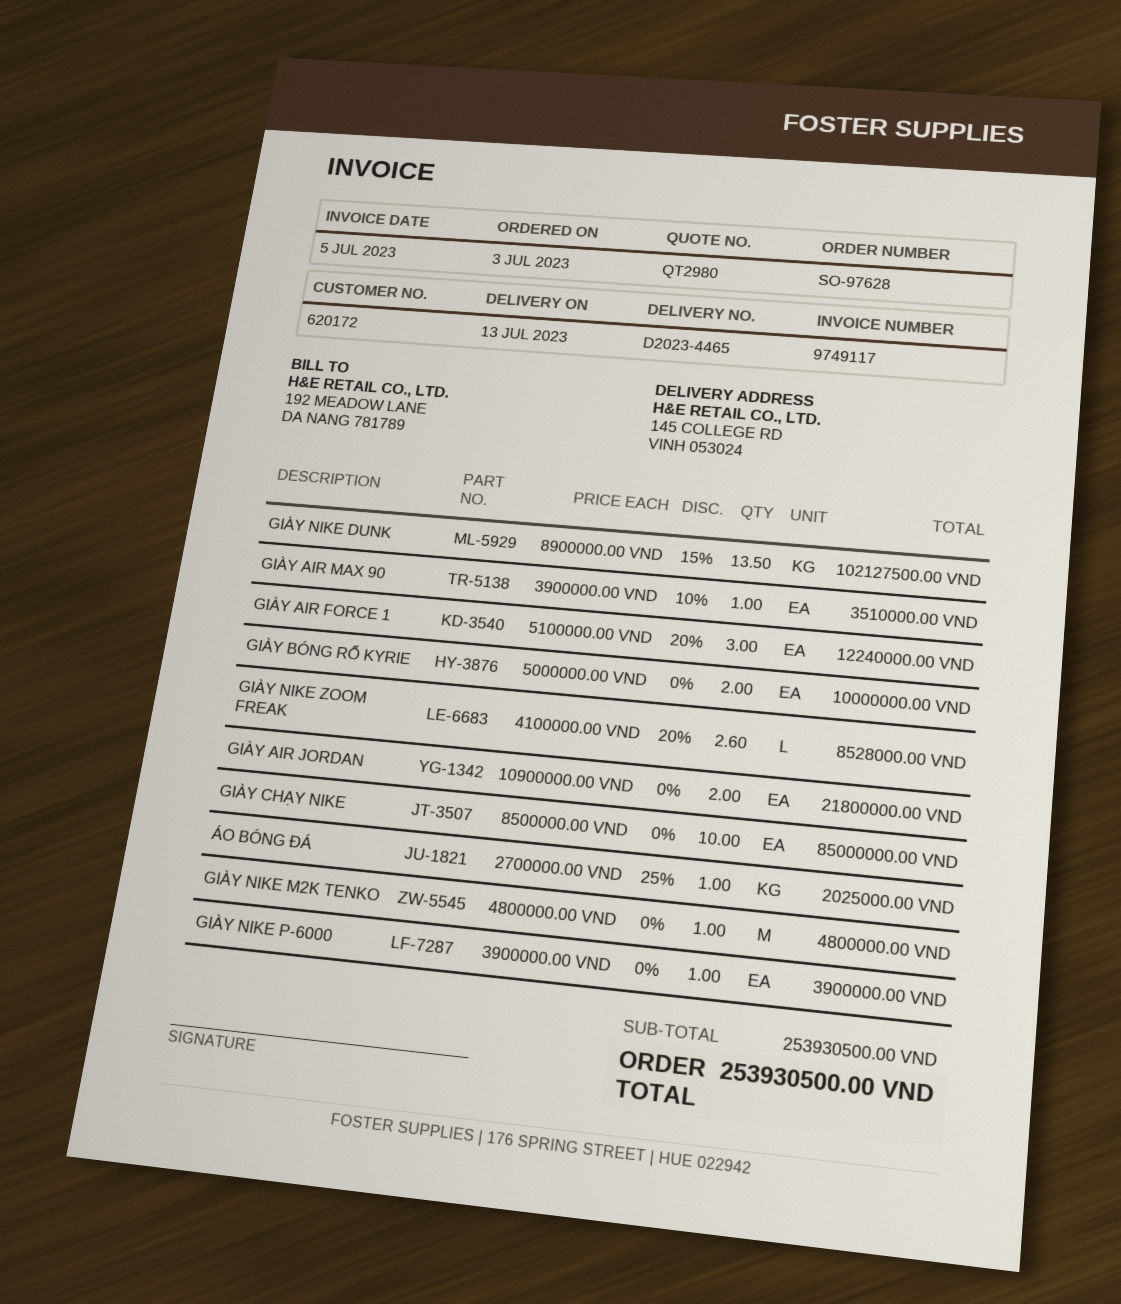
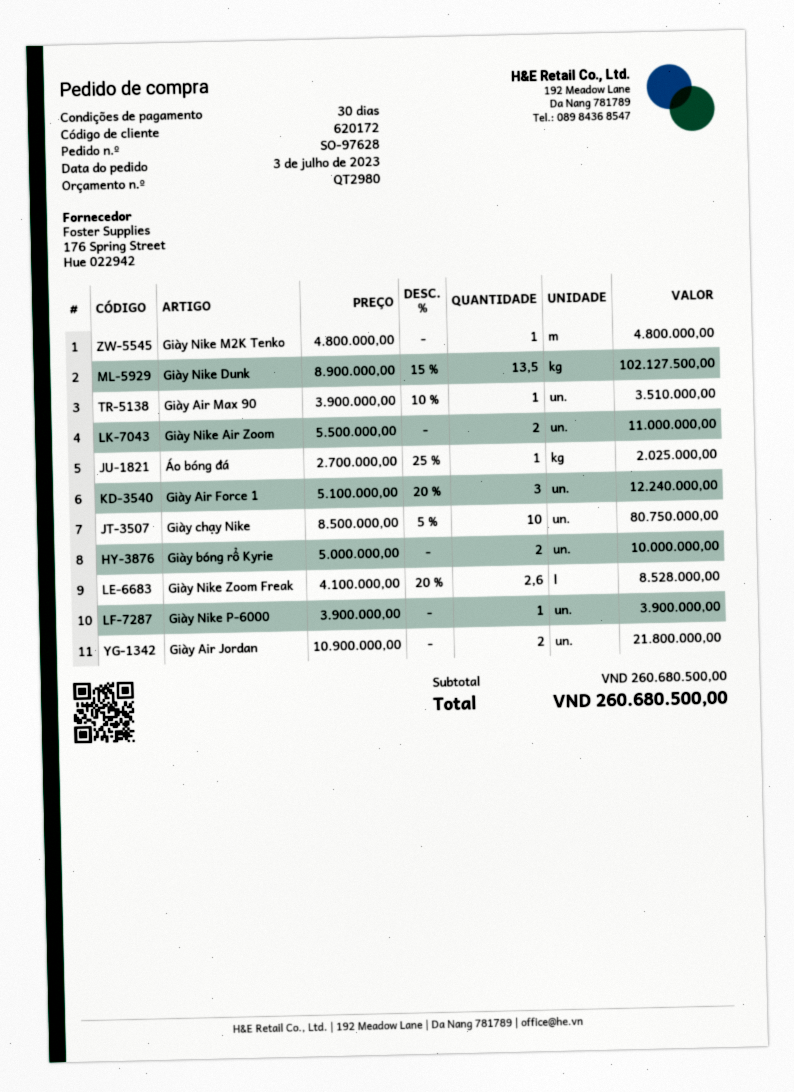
GIÀY CHẠY NIKE: 10 x 8500000.00 = 85000000.00 -> 10 x 8500000.00 - 5% = 80750000.00
Giày Nike Air Zoom: none -> 2 x 5500000.00 = 11000000.00
subtotal: 253930500.00 -> 260680500.00
total: 253930500.00 -> 260680500.00

